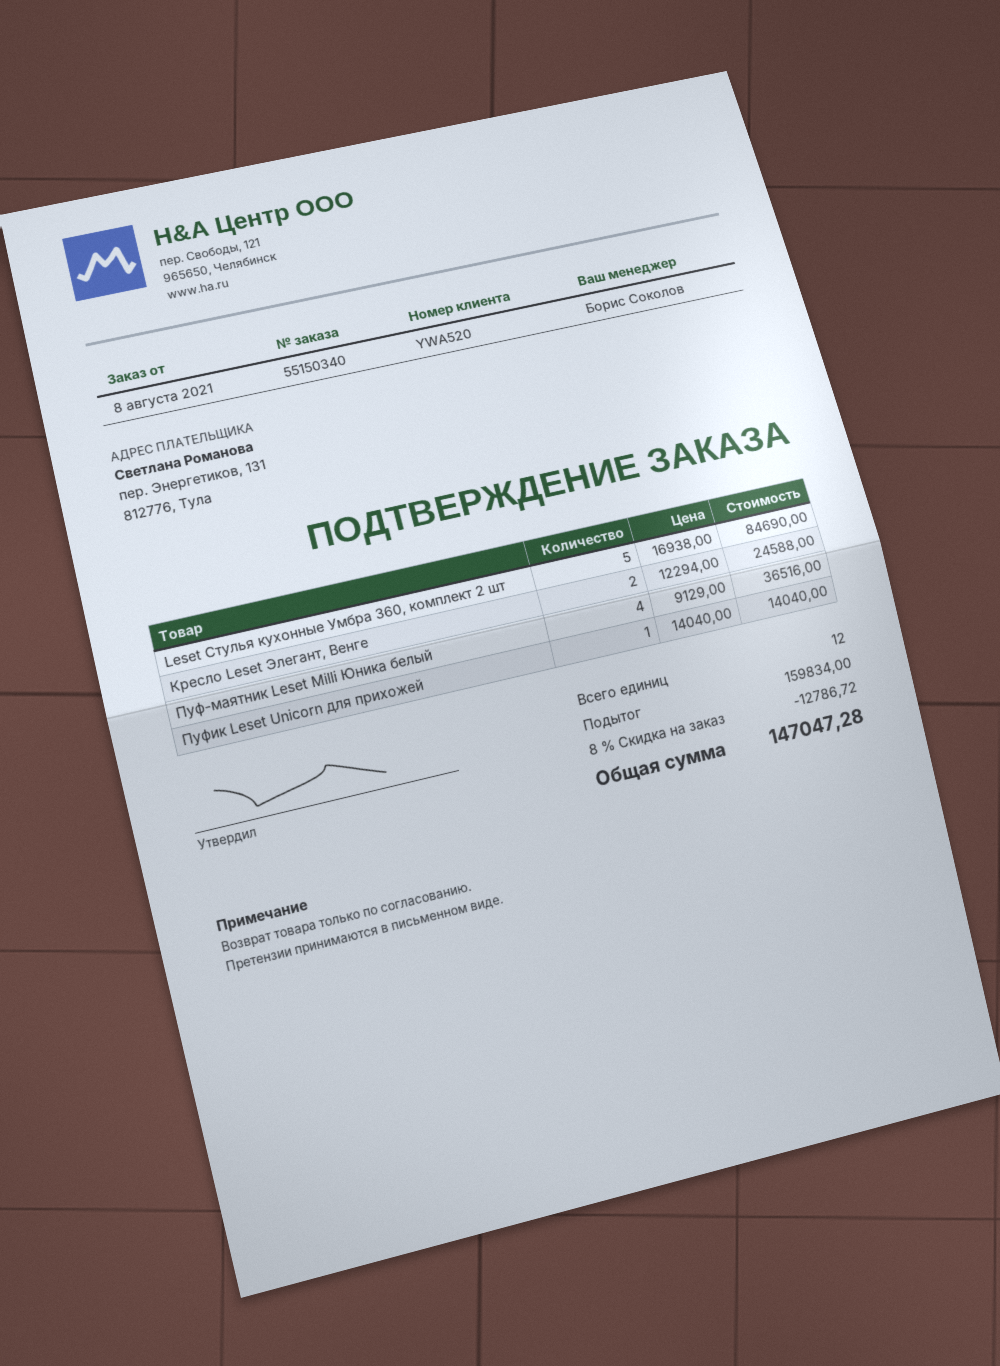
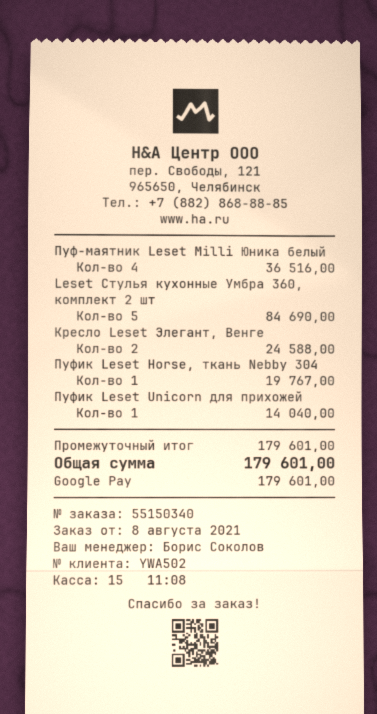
customer number: YWA520 -> YWA502
Пуфик Leset Horse, ткань Nebby 304: none -> 1 for 19767.00
subtotal: 159834.00 -> 179601.00
discount: 8% = 12786.72 -> none
total: 147047.28 -> 179601.00

